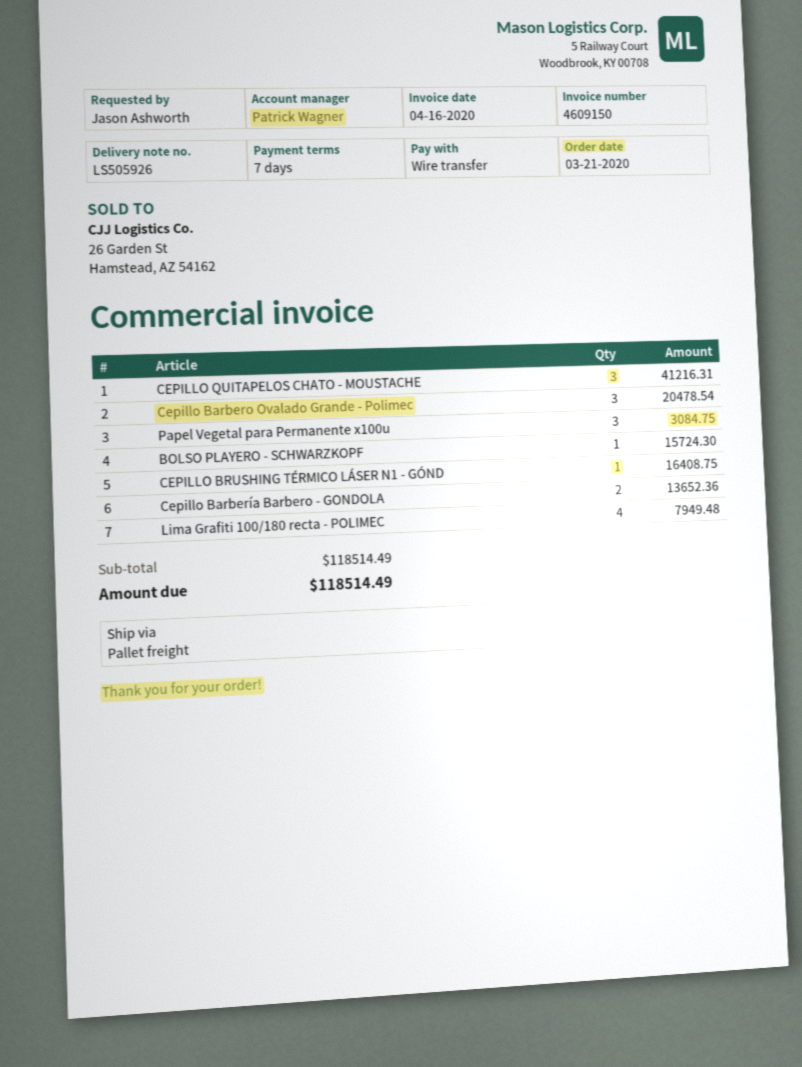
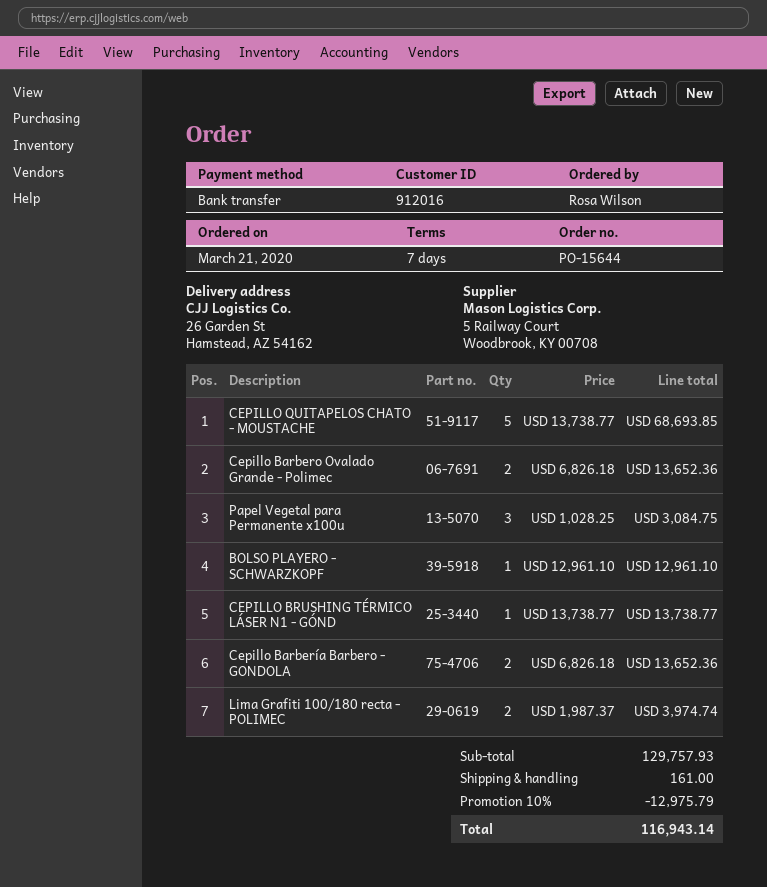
ordered by: Jason Ashworth -> Rosa Wilson
CEPILLO QUITAPELOS CHATO - MOUSTACHE: 3 for 41216.31 -> 5 for 68693.85
Cepillo Barbero Ovalado Grande - Polimec: 3 for 20478.54 -> 2 for 13652.36
BOLSO PLAYERO - SCHWARZKOPF: 1 for 15724.30 -> 1 for 12961.10
CEPILLO BRUSHING TÉRMICO LÁSER N1 - GÓND: 1 for 16408.75 -> 1 for 13738.77
Lima Grafiti 100/180 recta - POLIMEC: 4 for 7949.48 -> 2 for 3974.74
subtotal: 118514.49 -> 129757.93
discount: none -> 10% = 12975.79
shipping: none -> 161.00
total: 118514.49 -> 116943.14

